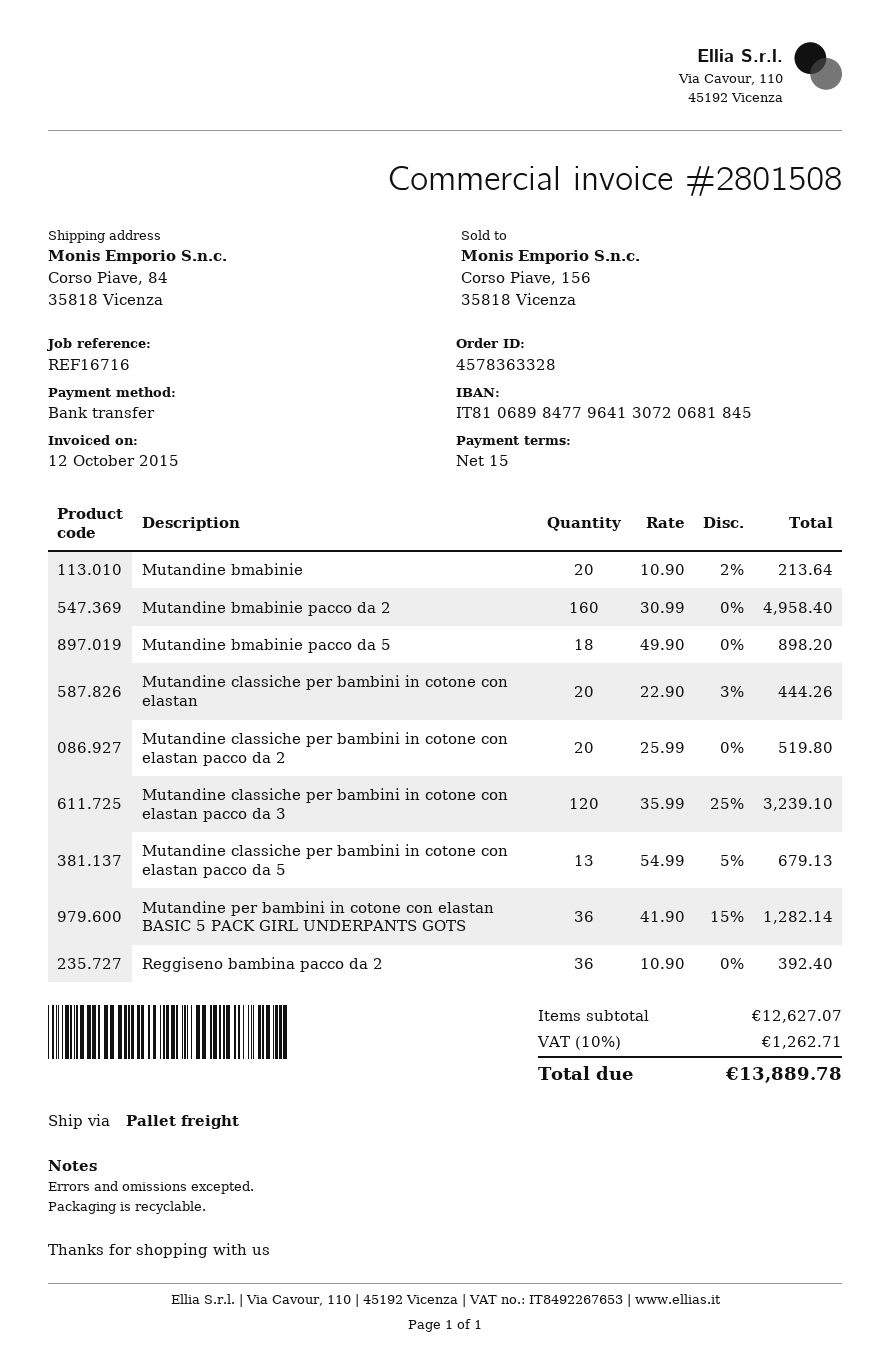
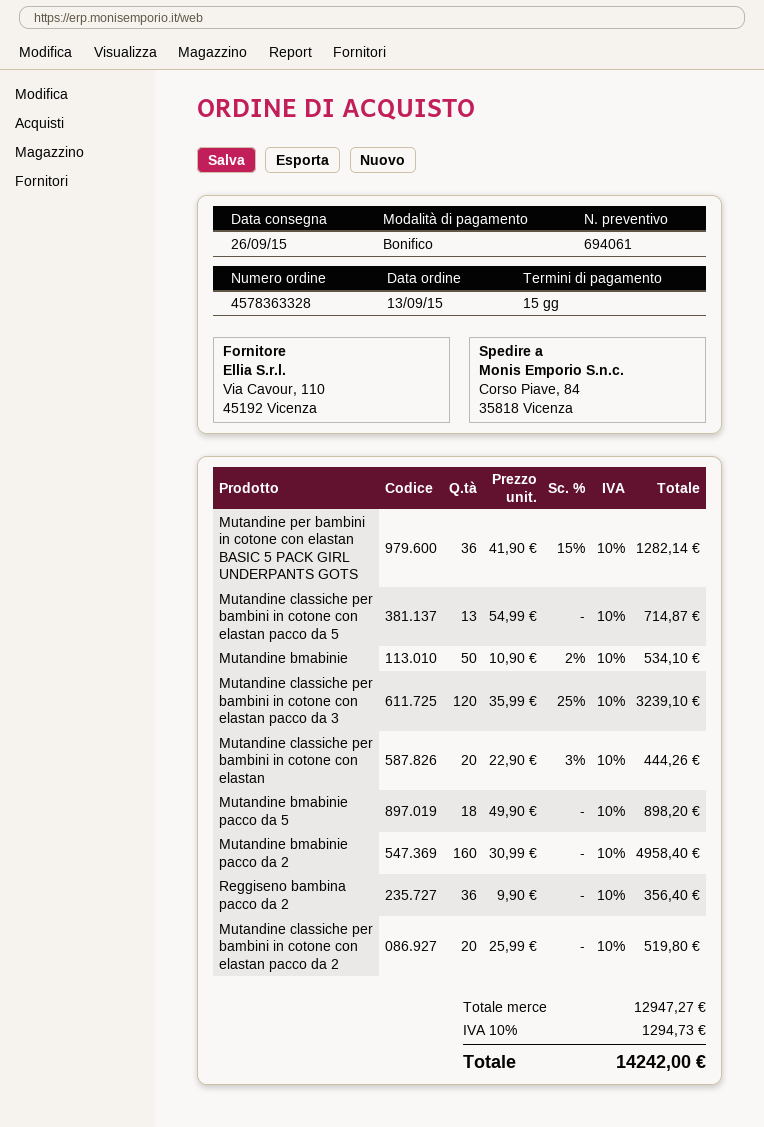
Mutandine bmabinie: 20 x 10.90 - 2% = 213.64 -> 50 x 10.90 - 2% = 534.10
Mutandine classiche per bambini in cotone con elastan pacco da 5: 13 x 54.99 - 5% = 679.13 -> 13 x 54.99 = 714.87
Reggiseno bambina pacco da 2: 36 x 10.90 = 392.40 -> 36 x 9.90 = 356.40
subtotal: 12627.07 -> 12947.27
tax: 10% = 1262.71 -> 10% = 1294.73
total: 13889.78 -> 14242.00

